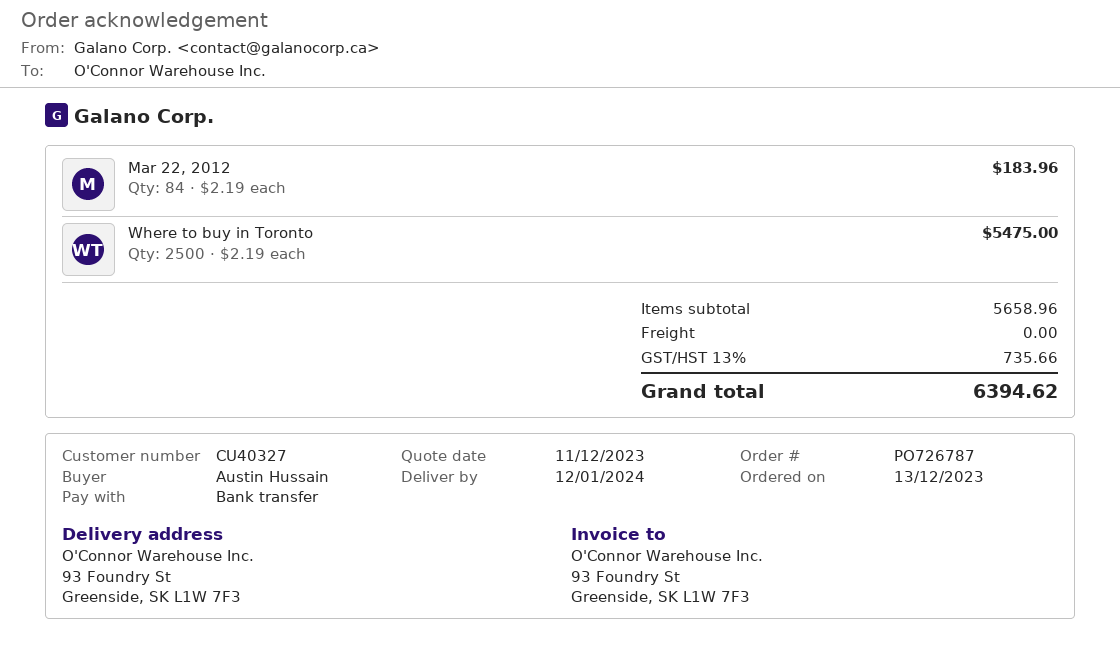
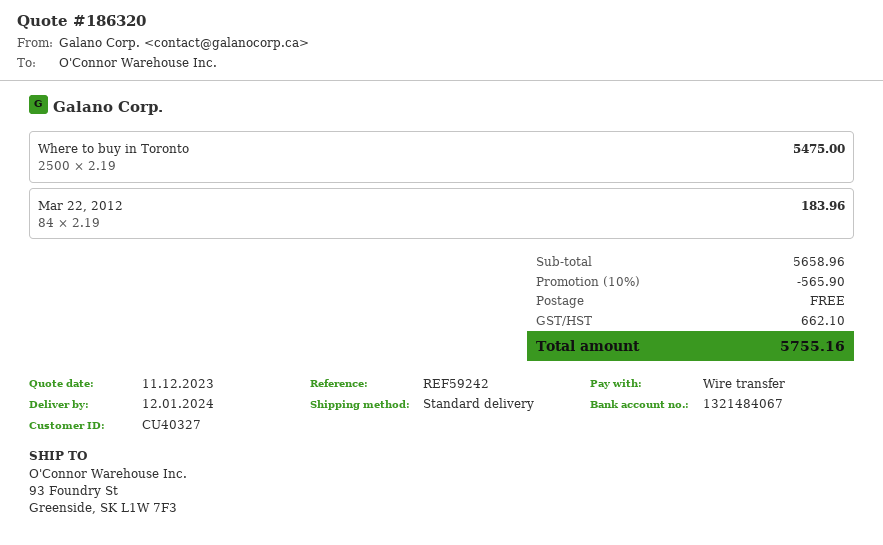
discount: none -> 10% = 565.90
tax: 735.66 -> 662.10
total: 6394.62 -> 5755.16

